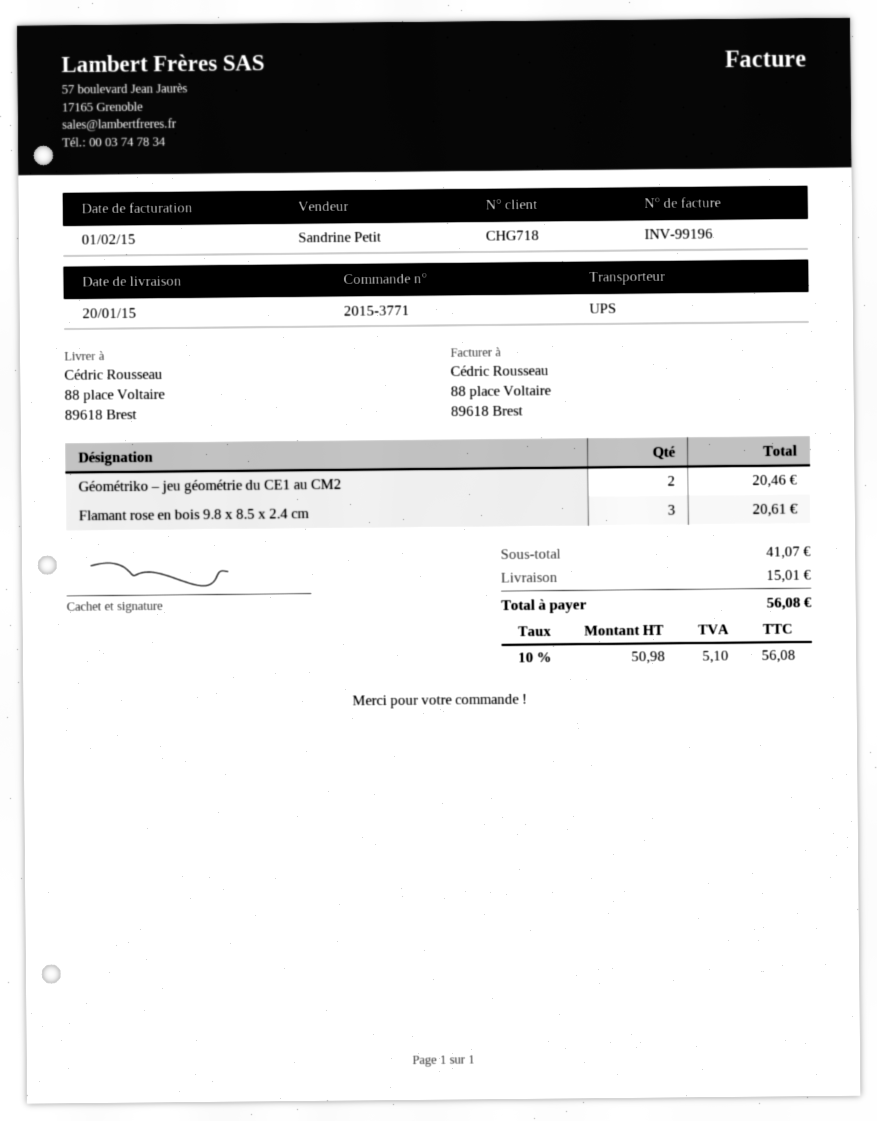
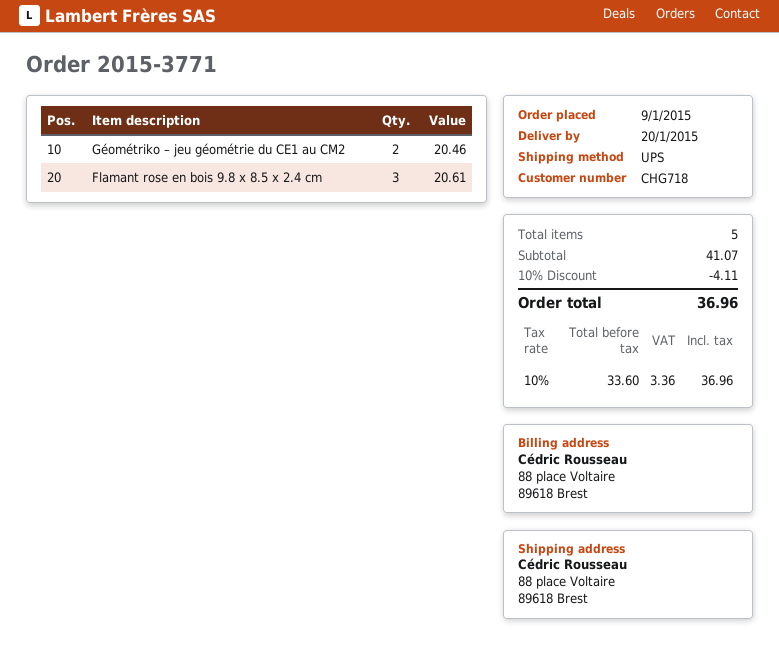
discount: none -> 10% = 4.11
shipping: 15.01 -> none
net: 50.98 -> 33.60
tax: 10% = 5.10 -> 10% = 3.36
total: 56.08 -> 36.96

